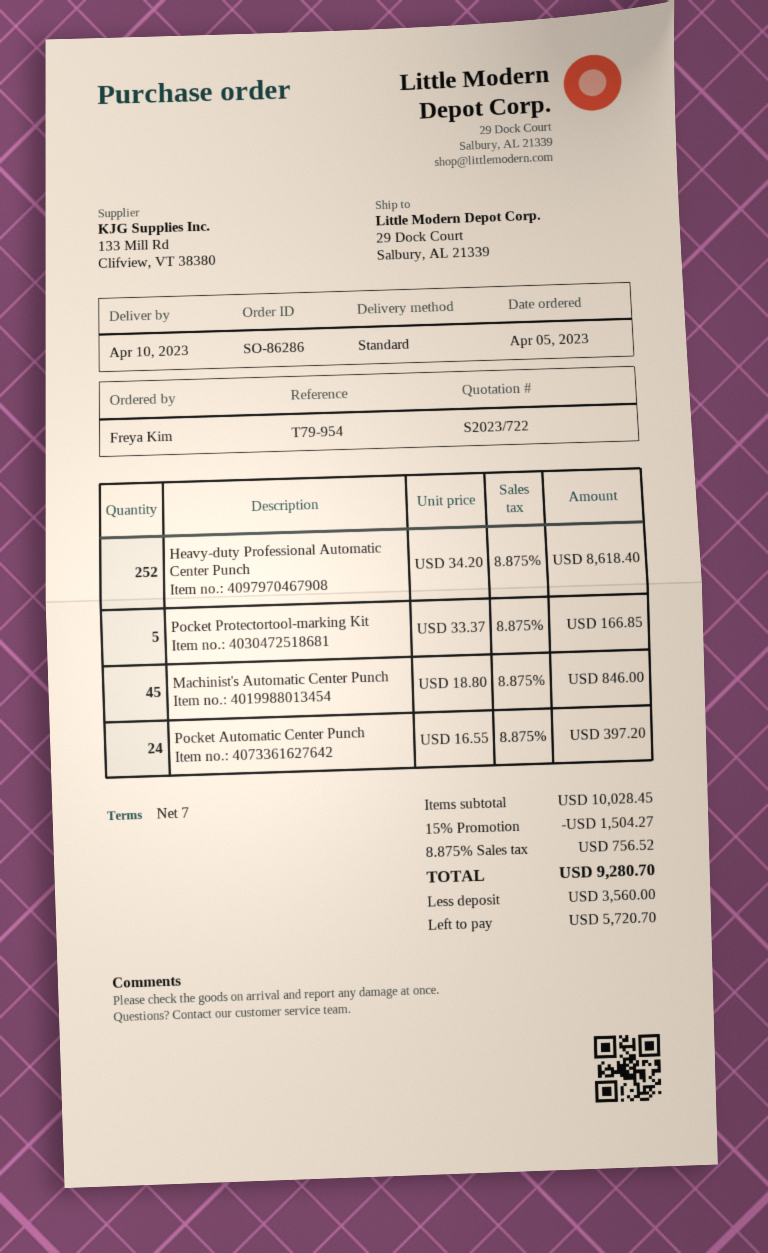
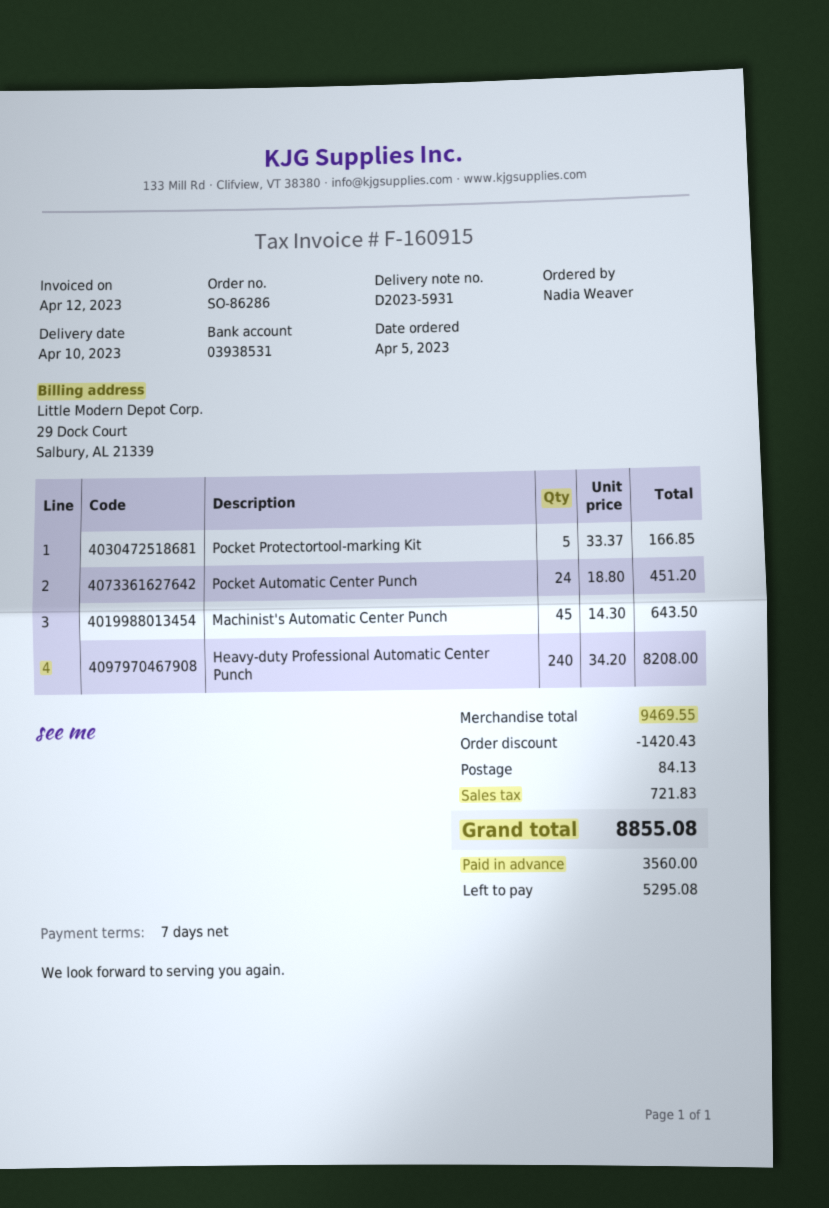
ordered by: Freya Kim -> Nadia Weaver
Heavy-duty Professional Automatic Center Punch: 252 x 34.20 = 8618.40 -> 240 x 34.20 = 8208.00
Machinist's Automatic Center Punch: 45 x 18.80 = 846.00 -> 45 x 14.30 = 643.50
Pocket Automatic Center Punch: 24 x 16.55 = 397.20 -> 24 x 18.80 = 451.20
subtotal: 10028.45 -> 9469.55
discount: 1504.27 -> 1420.43
shipping: none -> 84.13
tax: 756.52 -> 721.83
total: 9280.70 -> 8855.08
balance: 5720.70 -> 5295.08

